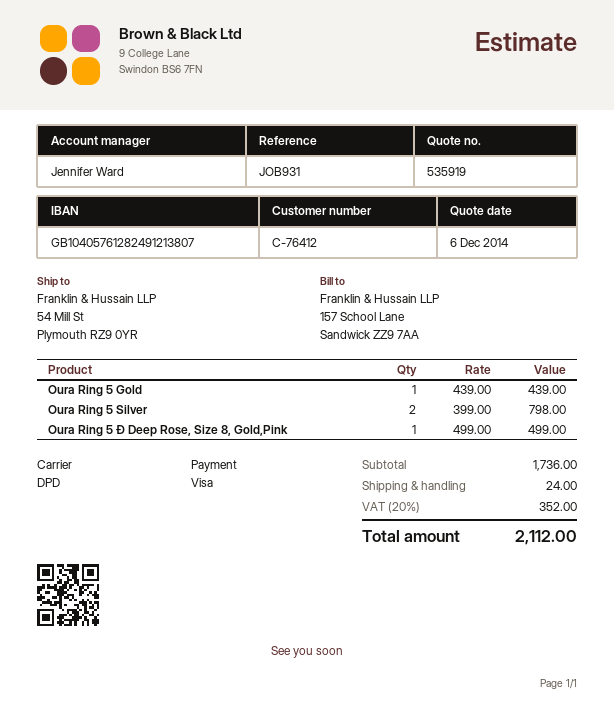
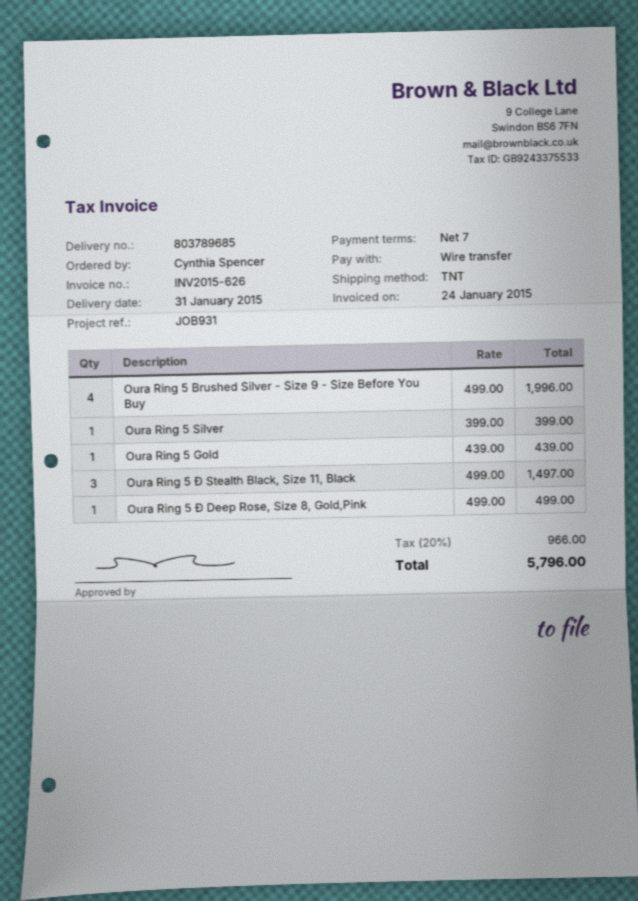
payment method: Visa -> bank transfer
shipping method: DPD -> TNT
Oura Ring 5 Silver: 2 x 399.00 = 798.00 -> 1 x 399.00 = 399.00
Oura Ring 5 Brushed Silver - Size 9 - Size Before You Buy: none -> 4 x 499.00 = 1996.00
Oura Ring 5 Ð Stealth Black, Size 11, Black: none -> 3 x 499.00 = 1497.00
shipping: 24.00 -> none
tax: 20% = 352.00 -> 20% = 966.00
total: 2112.00 -> 5796.00

